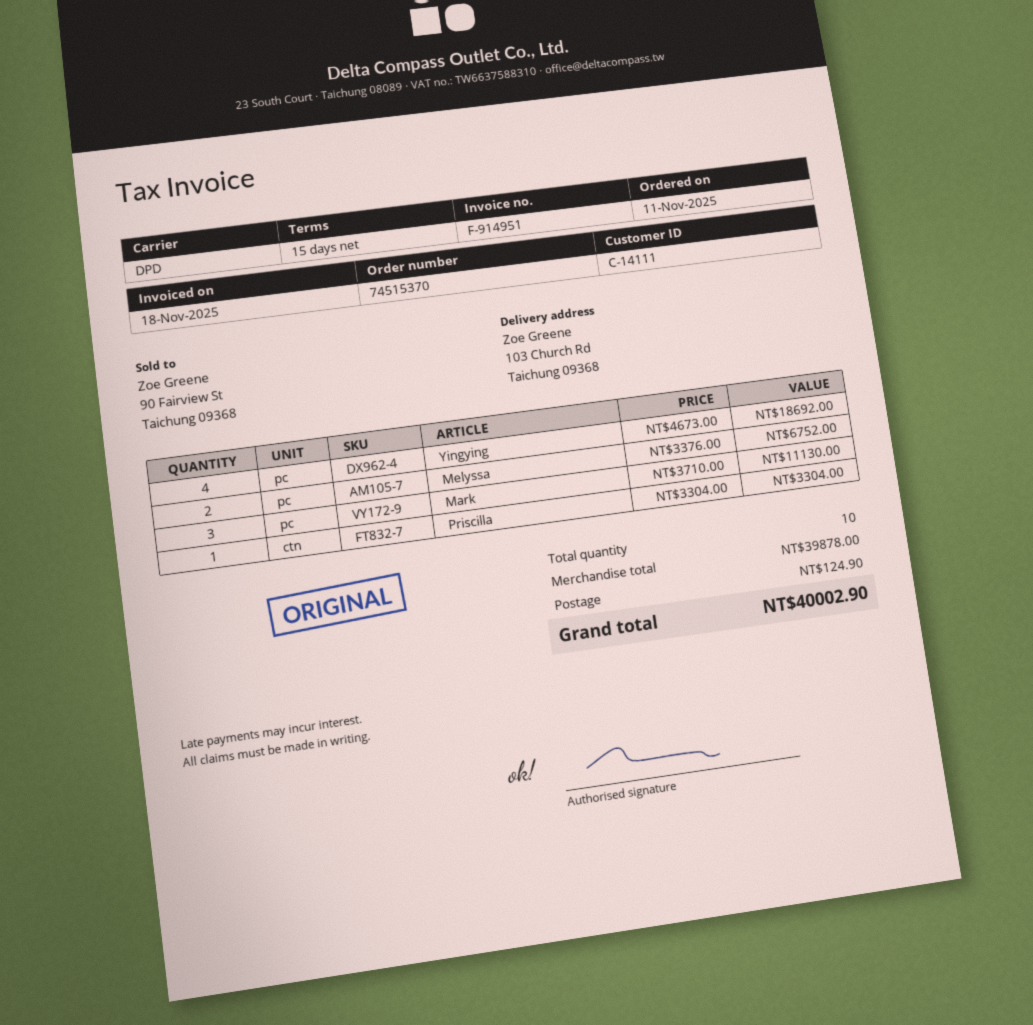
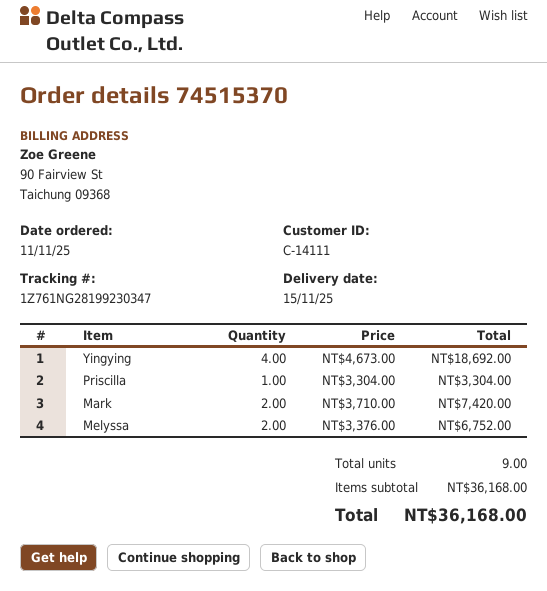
Mark: 3 x 3710.00 = 11130.00 -> 2 x 3710.00 = 7420.00
total quantity: 10 -> 9
subtotal: 39878.00 -> 36168.00
shipping: 124.90 -> none
total: 40002.90 -> 36168.00

